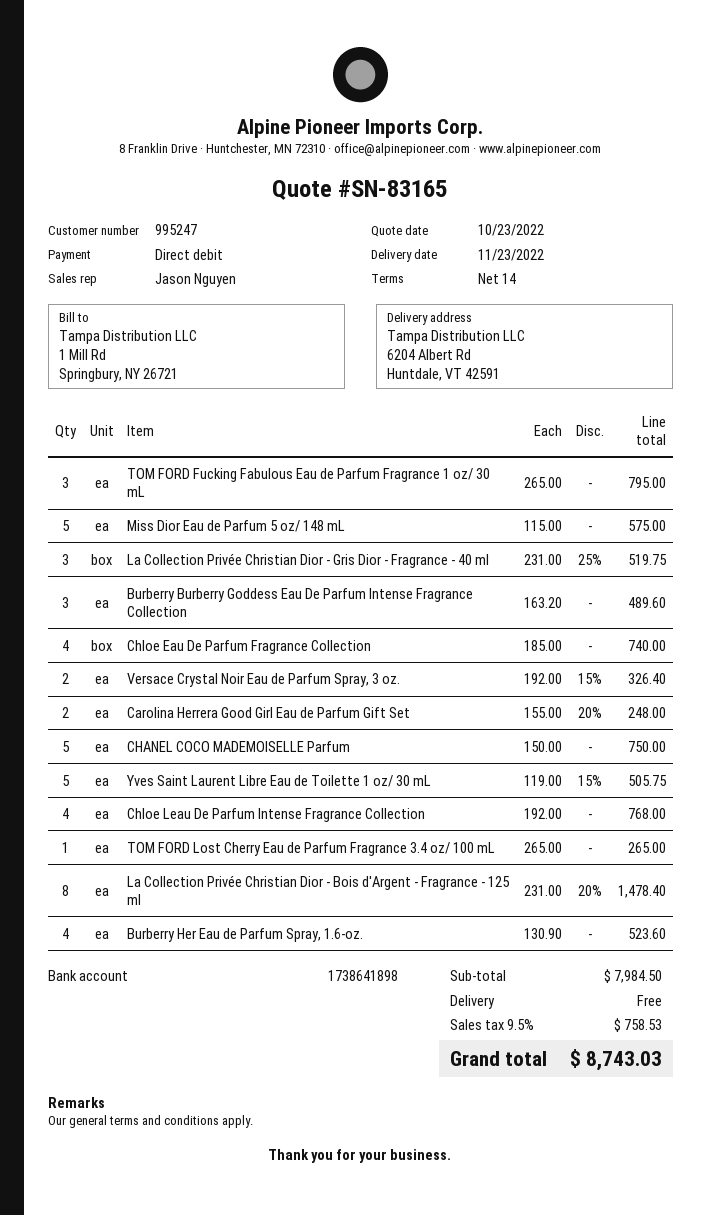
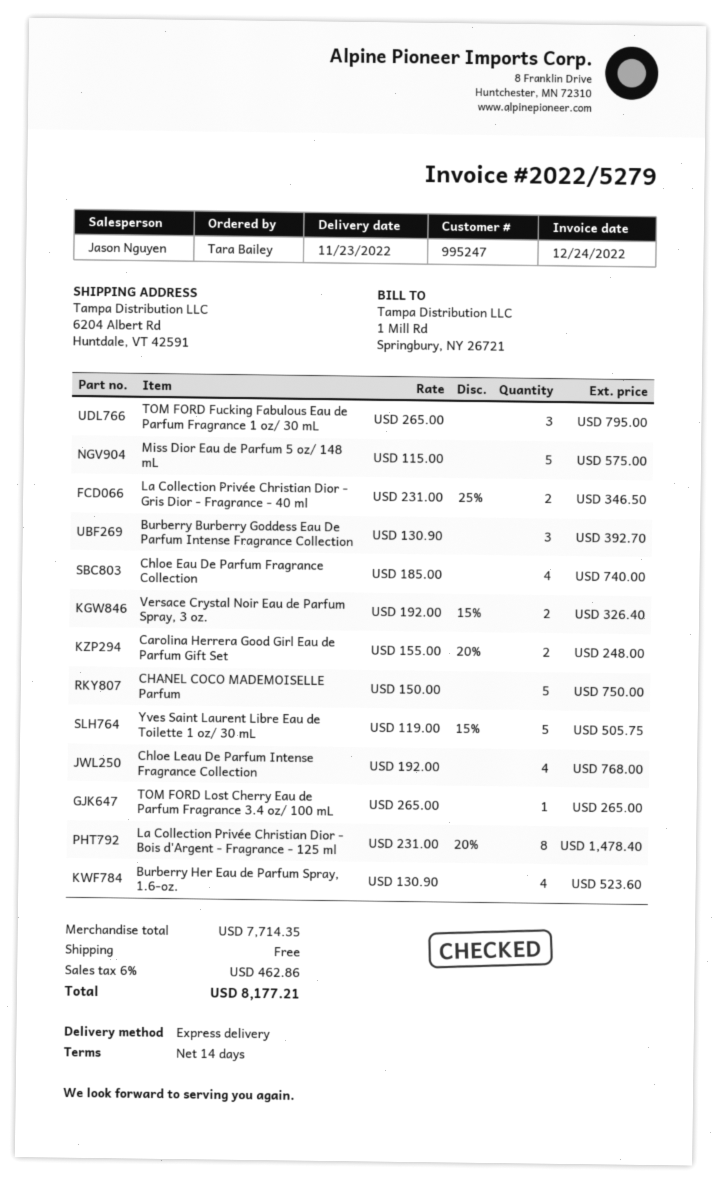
La Collection Privée Christian Dior - Gris Dior - Fragrance - 40 ml: 3 x 231.00 - 25% = 519.75 -> 2 x 231.00 - 25% = 346.50
Burberry Burberry Goddess Eau De Parfum Intense Fragrance Collection: 3 x 163.20 = 489.60 -> 3 x 130.90 = 392.70
subtotal: 7984.50 -> 7714.35
tax: 9.5% = 758.53 -> 6% = 462.86
total: 8743.03 -> 8177.21

